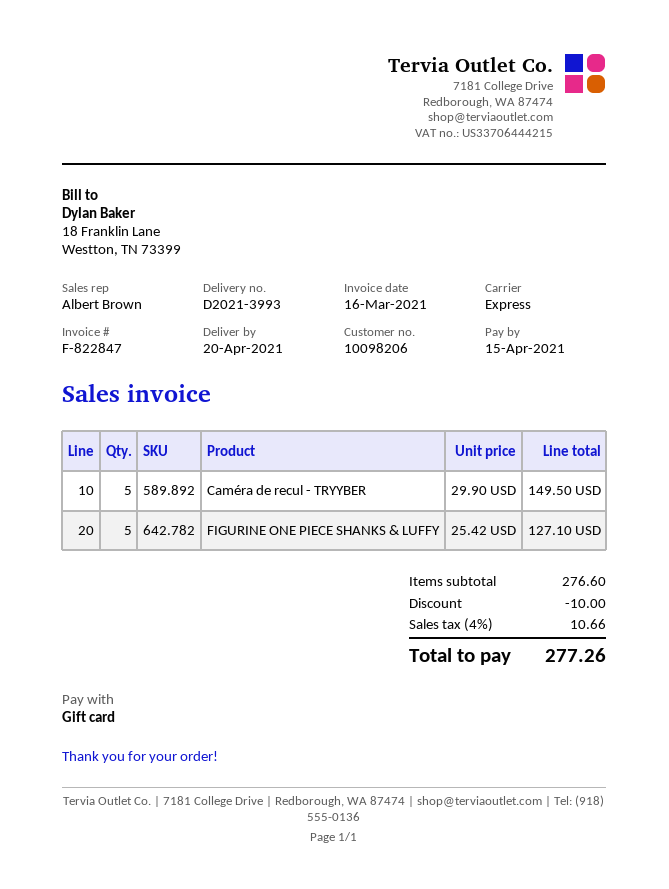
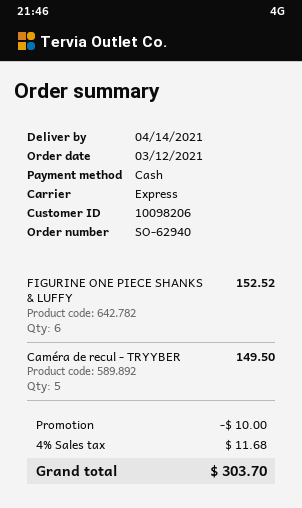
delivery date: 2021-04-20 -> 2021-04-14
payment method: gift card -> cash
FIGURINE ONE PIECE SHANKS & LUFFY: 5 for 127.10 -> 6 for 152.52
tax: 4% = 10.66 -> 4% = 11.68
total: 277.26 -> 303.70

